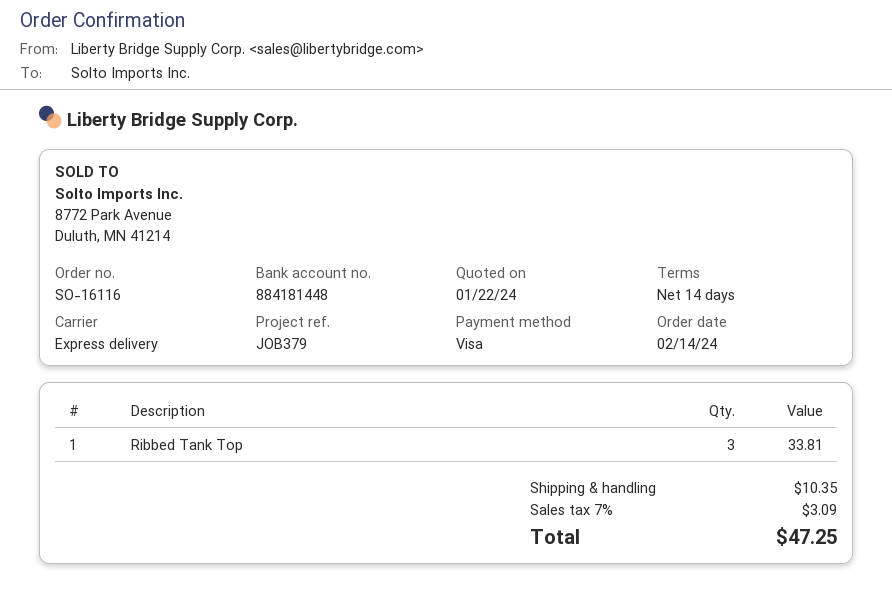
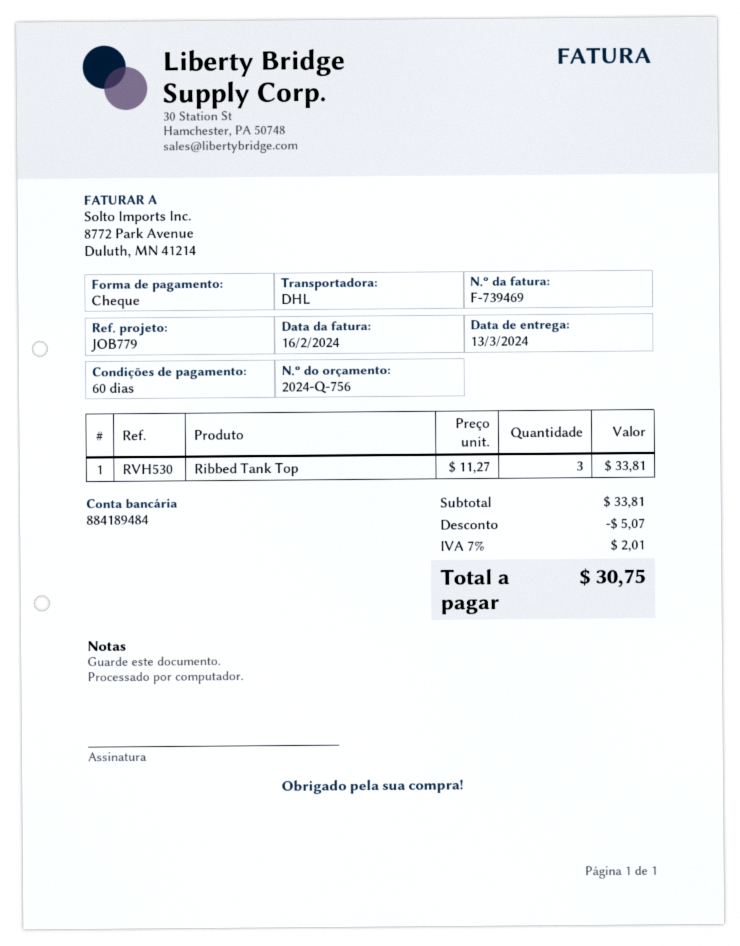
payment terms: 14 days -> 60 days
reference: JOB379 -> JOB779
payment method: Visa -> cheque
bank account: 884181448 -> 884189484
shipping method: express -> DHL
discount: none -> 5.07
shipping: 10.35 -> none
tax: 7% = 3.09 -> 7% = 2.01
total: 47.25 -> 30.75

